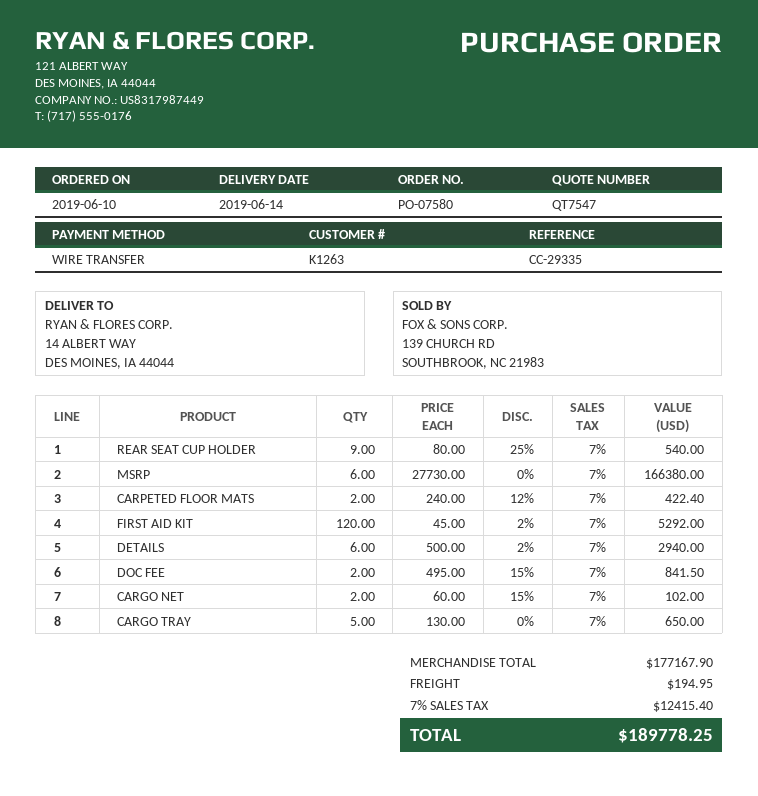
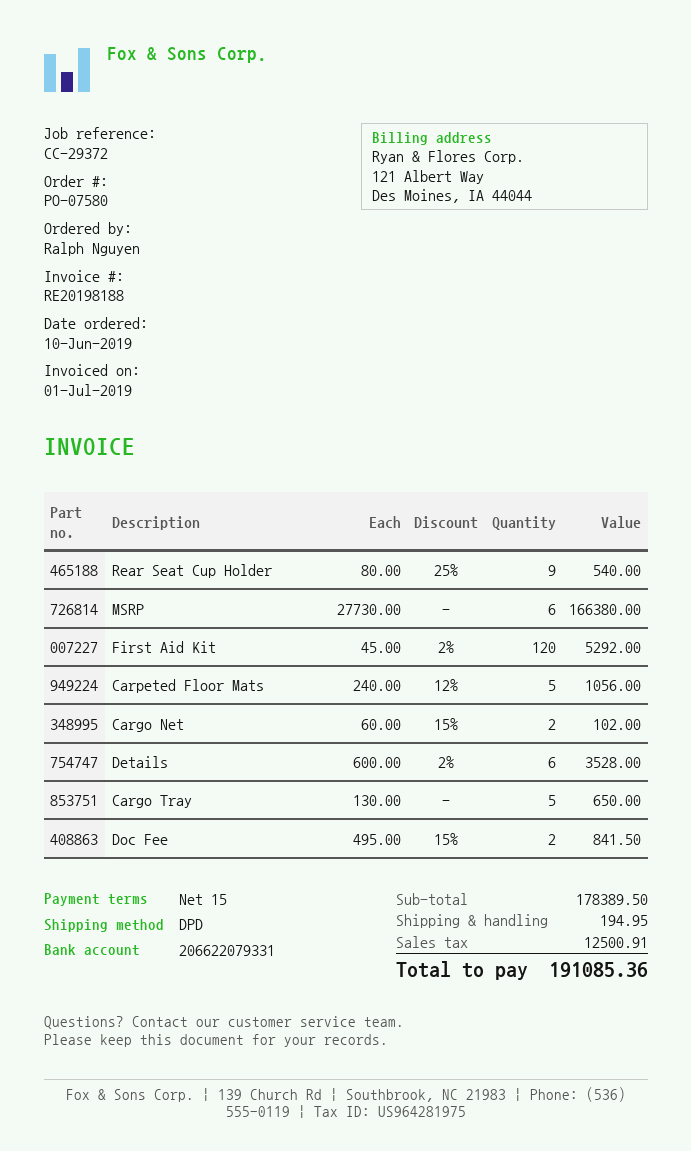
reference: CC-29335 -> CC-29372
CARPETED FLOOR MATS: 2 x 240.00 - 12% = 422.40 -> 5 x 240.00 - 12% = 1056.00
DETAILS: 6 x 500.00 - 2% = 2940.00 -> 6 x 600.00 - 2% = 3528.00
subtotal: 177167.90 -> 178389.50
tax: 12415.40 -> 12500.91
total: 189778.25 -> 191085.36

